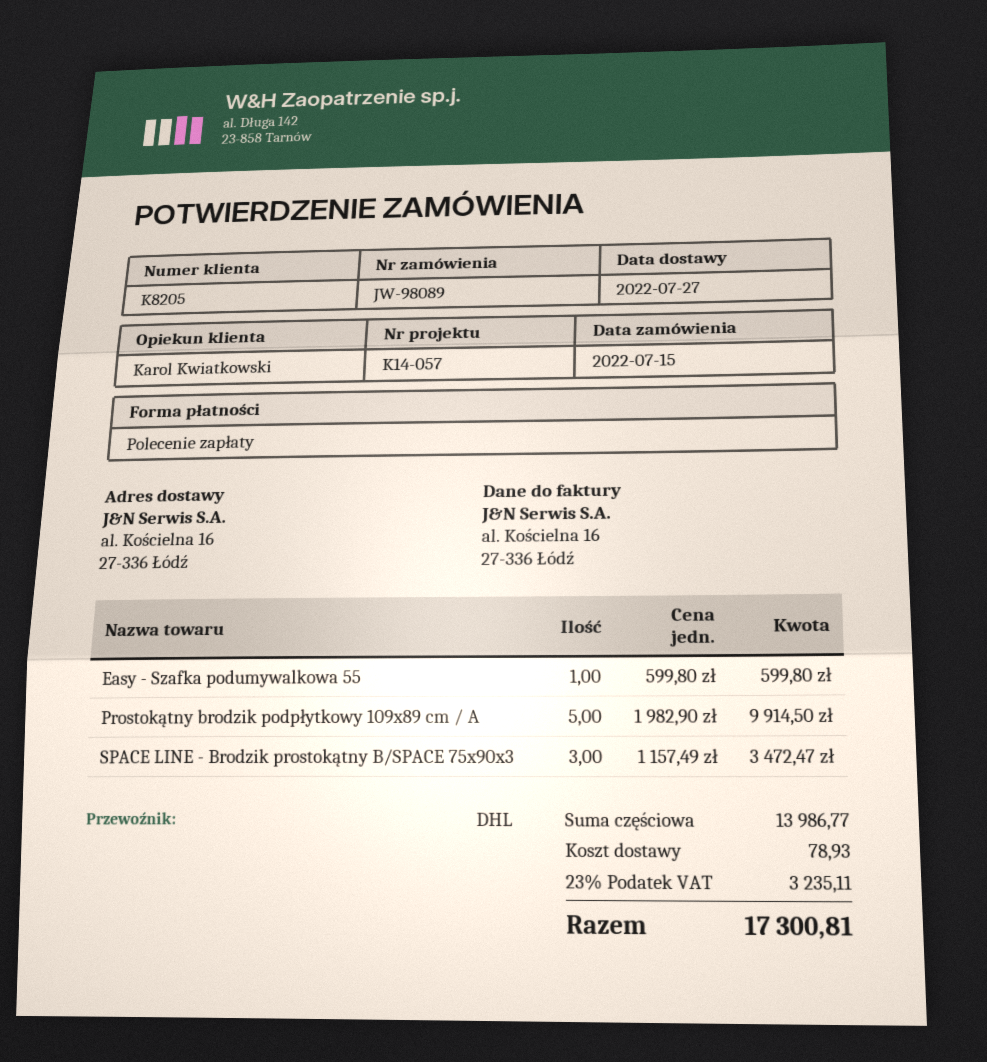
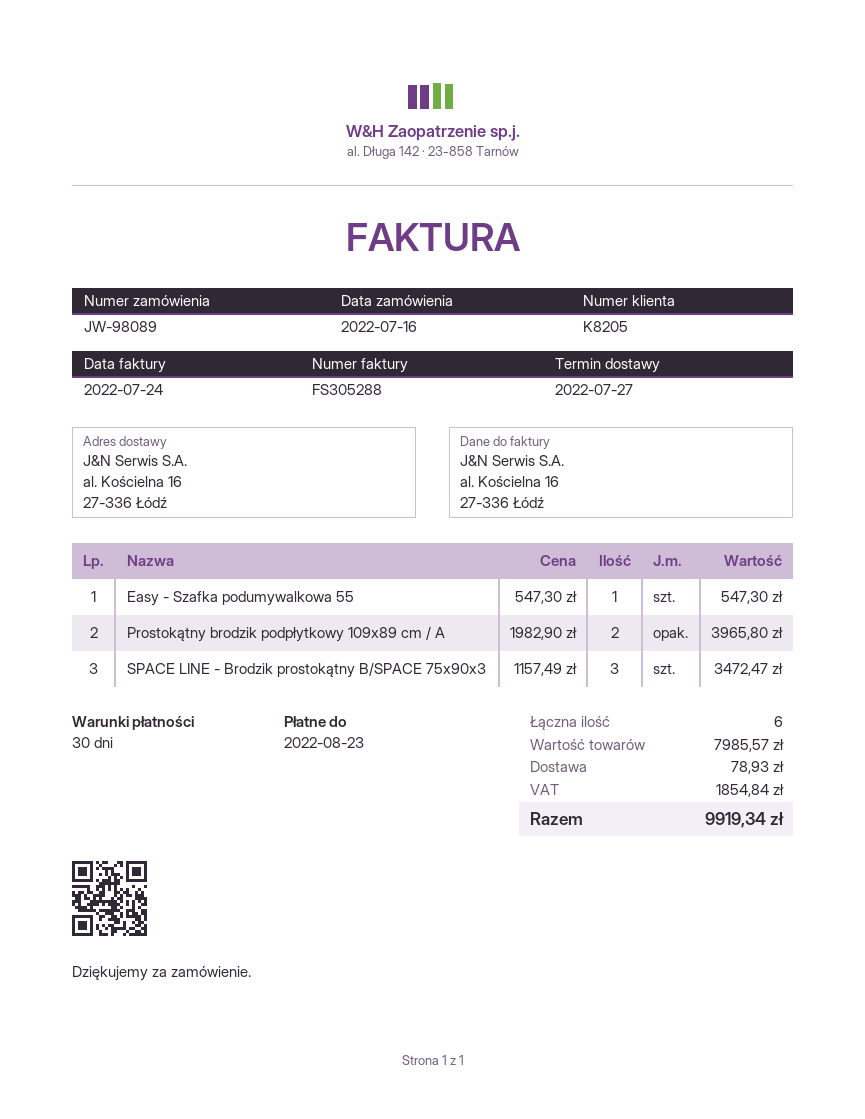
order date: 2022-07-15 -> 2022-07-16
Easy - Szafka podumywalkowa 55: 1 x 599.80 = 599.80 -> 1 x 547.30 = 547.30
Prostokątny brodzik podpłytkowy 109x89 cm / A: 5 x 1982.90 = 9914.50 -> 2 x 1982.90 = 3965.80
subtotal: 13986.77 -> 7985.57
tax: 3235.11 -> 1854.84
total: 17300.81 -> 9919.34

